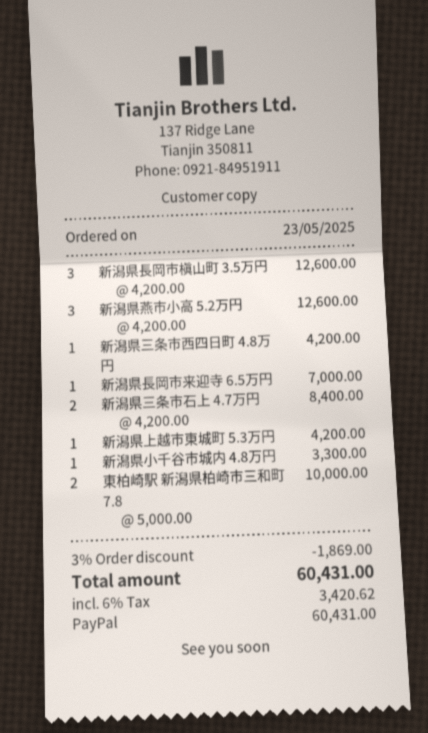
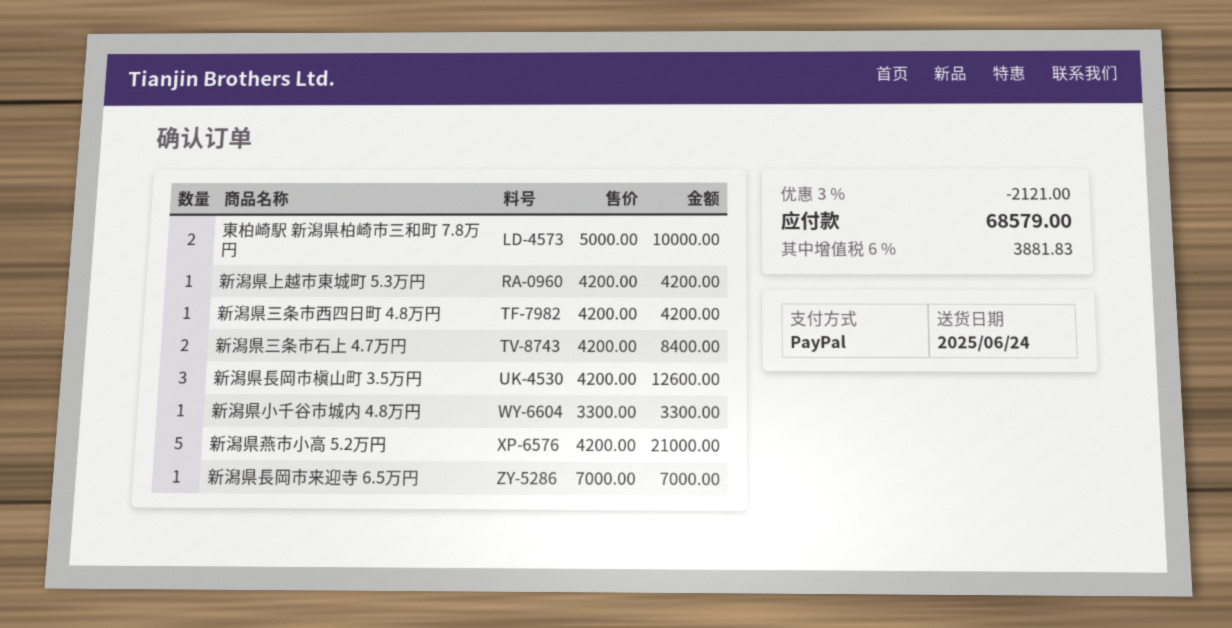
新潟県燕市小高 5.2万円: 3 x 4200.00 = 12600.00 -> 5 x 4200.00 = 21000.00
discount: 3% = 1869.00 -> 3% = 2121.00
tax: 6% = 3420.62 -> 6% = 3881.83
total: 60431.00 -> 68579.00

